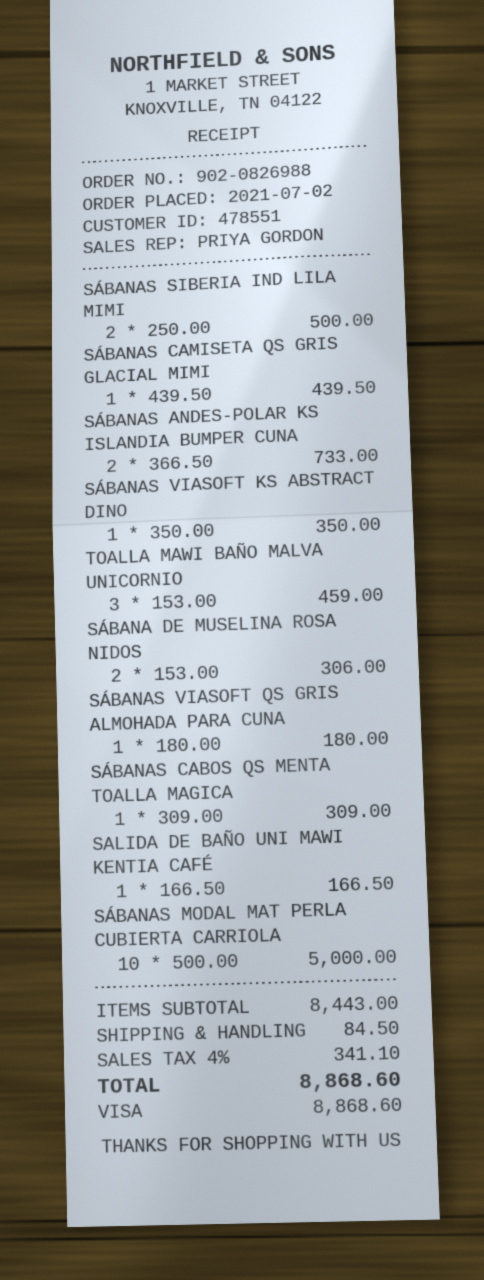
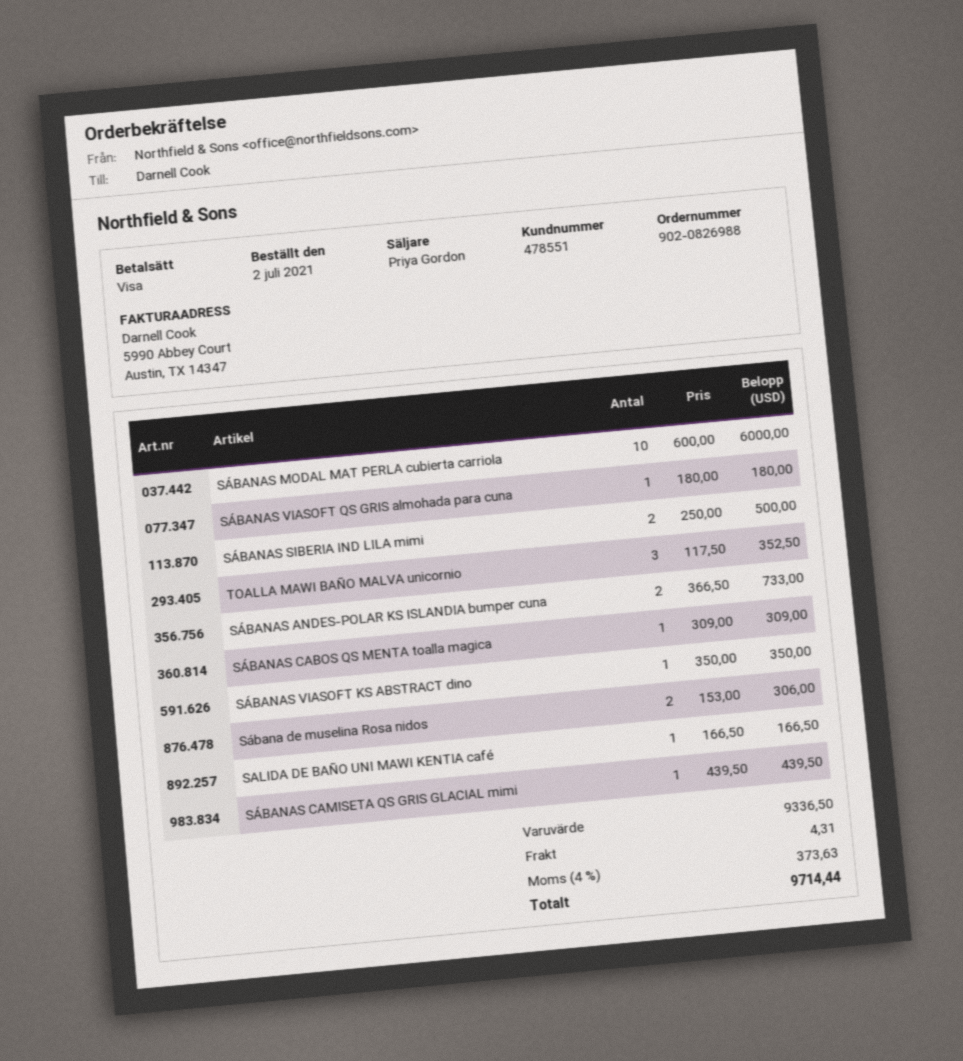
TOALLA MAWI BAÑO MALVA UNICORNIO: 3 x 153.00 = 459.00 -> 3 x 117.50 = 352.50
SÁBANAS MODAL MAT PERLA CUBIERTA CARRIOLA: 10 x 500.00 = 5000.00 -> 10 x 600.00 = 6000.00
subtotal: 8443.00 -> 9336.50
shipping: 84.50 -> 4.31
tax: 4% = 341.10 -> 4% = 373.63
total: 8868.60 -> 9714.44

